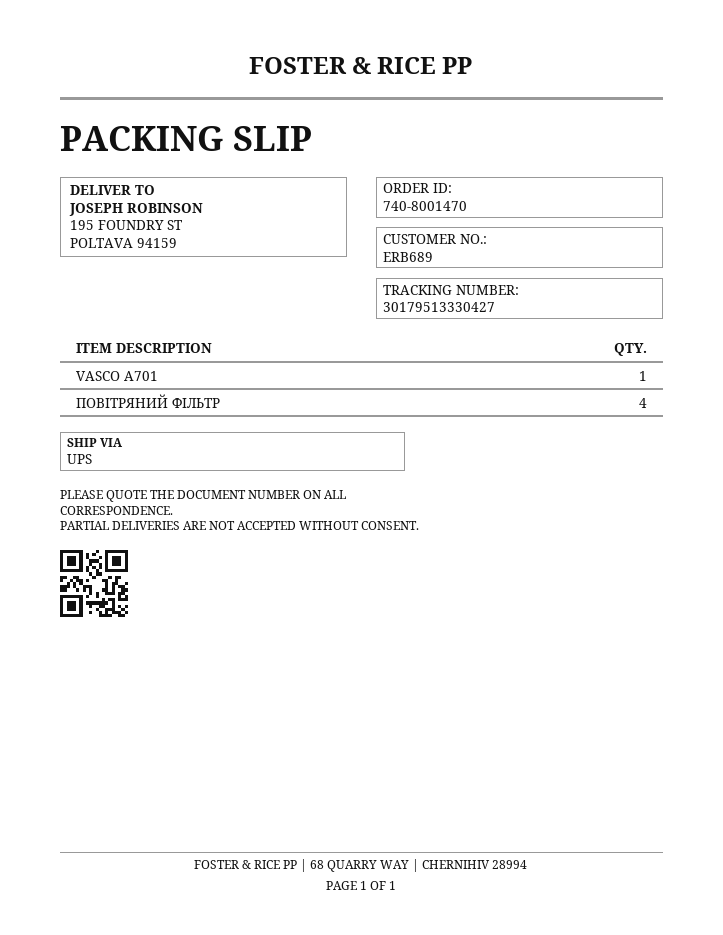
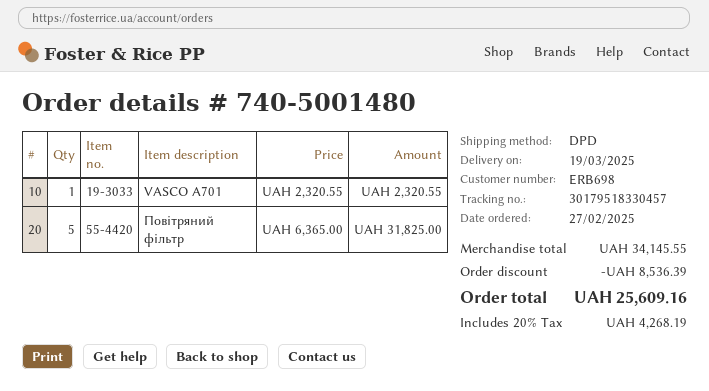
order number: 740-8001470 -> 740-5001480
customer number: ERB689 -> ERB698
shipping method: UPS -> DPD
tracking number: 30179513330427 -> 30179518330457
ПОВІТРЯНИЙ ФІЛЬТР: 4 -> 5

